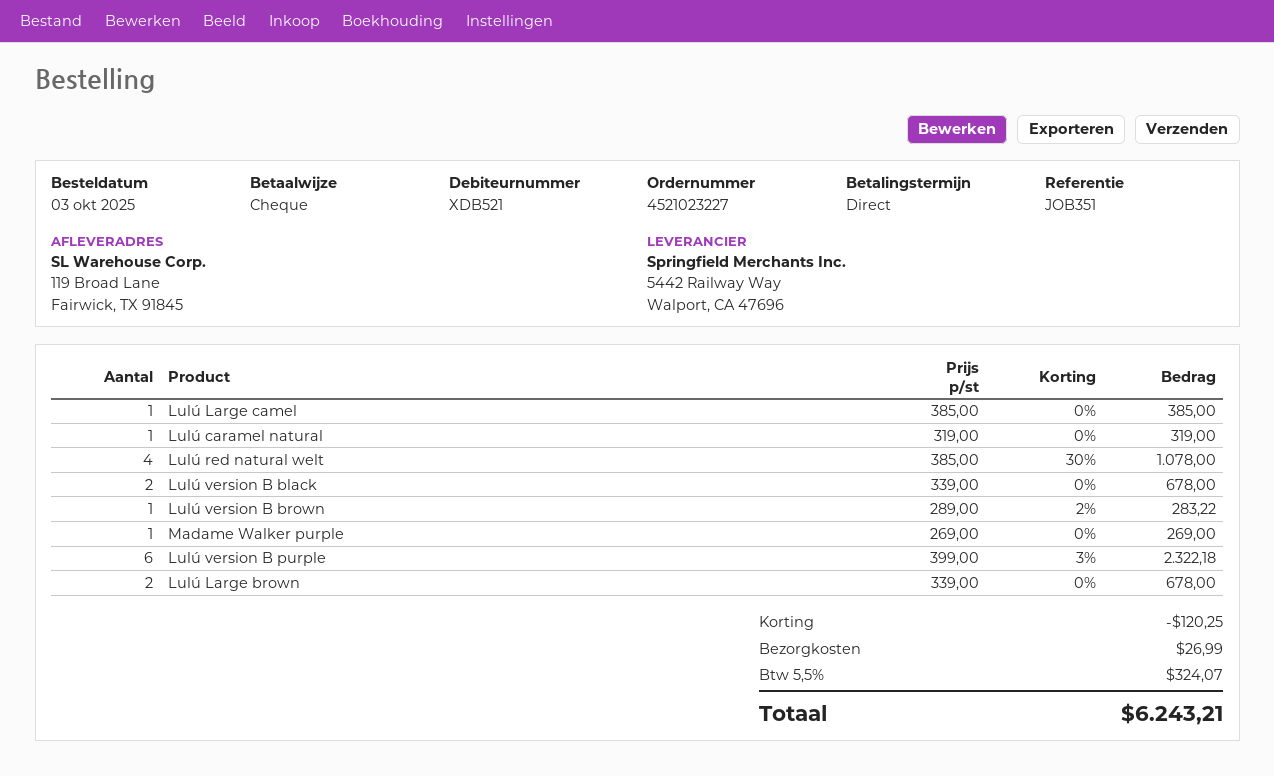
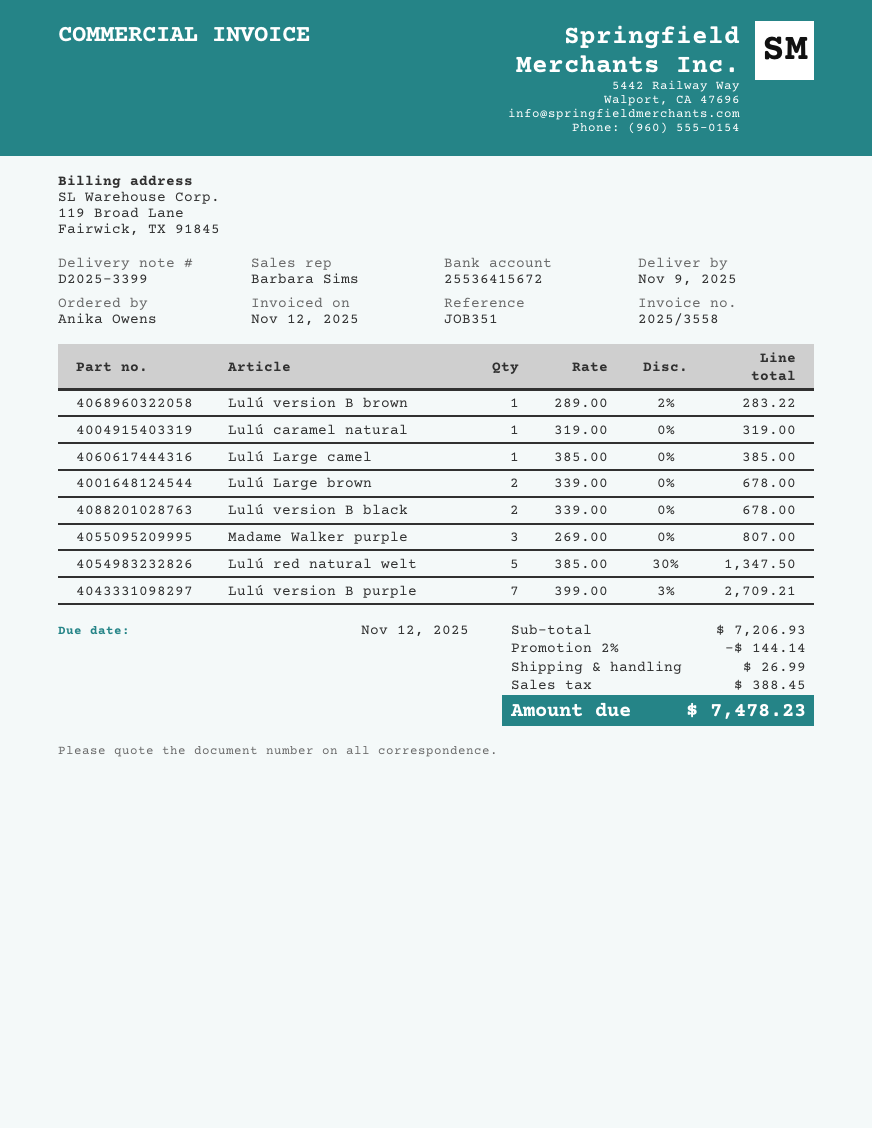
Lulú red natural welt: 4 x 385.00 - 30% = 1078.00 -> 5 x 385.00 - 30% = 1347.50
Madame Walker purple: 1 x 269.00 = 269.00 -> 3 x 269.00 = 807.00
Lulú version B purple: 6 x 399.00 - 3% = 2322.18 -> 7 x 399.00 - 3% = 2709.21
discount: 120.25 -> 144.14
tax: 324.07 -> 388.45
total: 6243.21 -> 7478.23

